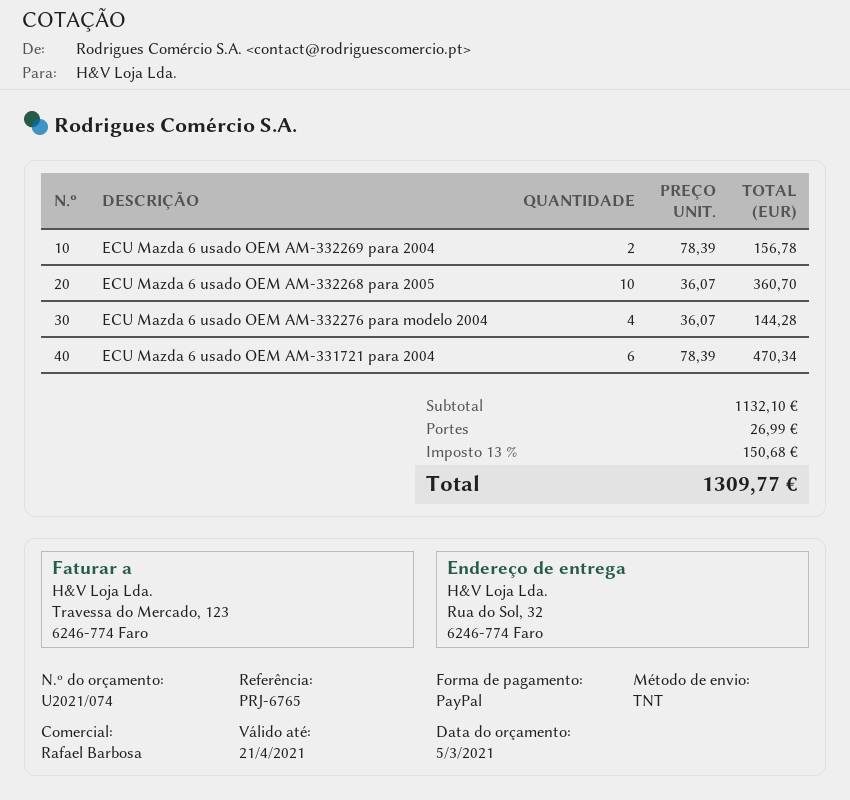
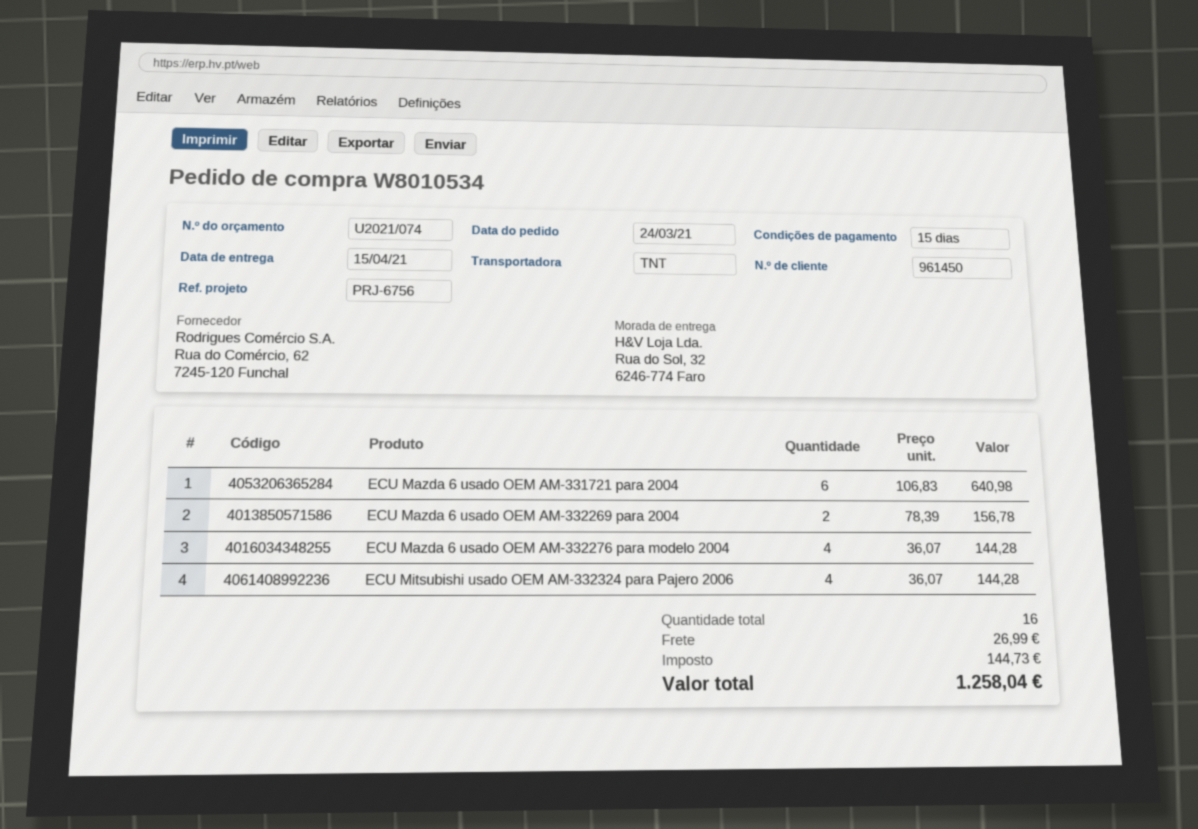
reference: PRJ-6765 -> PRJ-6756
ECU Mazda 6 usado OEM AM-332268 para 2005: 10 x 36.07 = 360.70 -> none
ECU Mazda 6 usado OEM AM-331721 para 2004: 6 x 78.39 = 470.34 -> 6 x 106.83 = 640.98
ECU Mitsubishi usado OEM AM-332324 para Pajero 2006: none -> 4 x 36.07 = 144.28
tax: 150.68 -> 144.73
total: 1309.77 -> 1258.04

